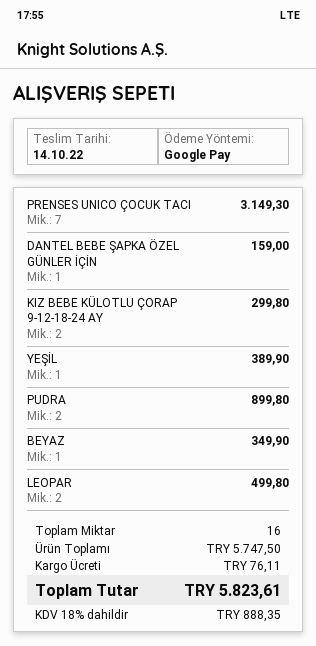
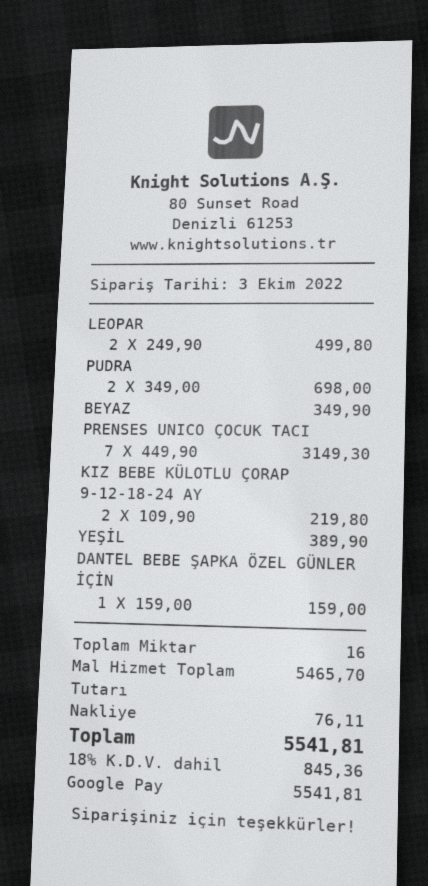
KIZ BEBE KÜLOTLU ÇORAP 9-12-18-24 AY: 2 for 299.80 -> 2 for 219.80
PUDRA: 2 for 899.80 -> 2 for 698.00
subtotal: 5747.50 -> 5465.70
tax: 18% = 888.35 -> 18% = 845.36
total: 5823.61 -> 5541.81

